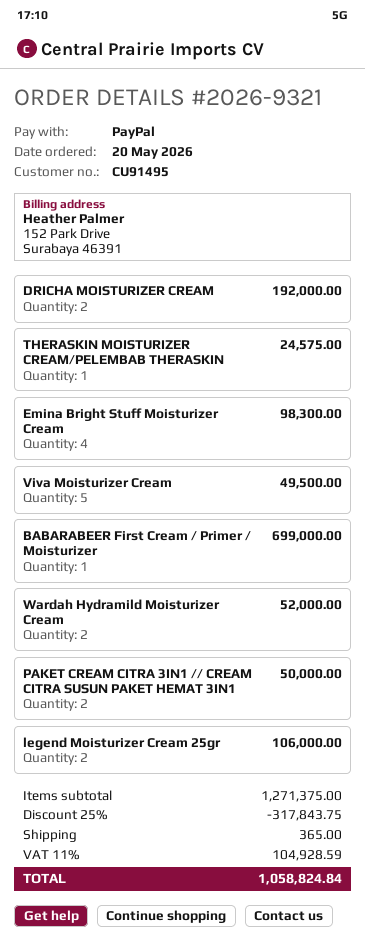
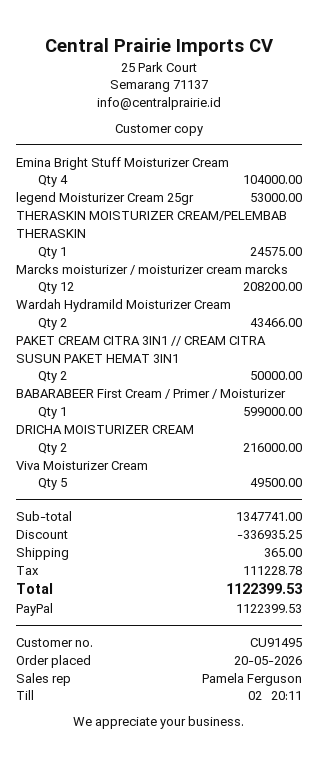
DRICHA MOISTURIZER CREAM: 2 for 192000.00 -> 2 for 216000.00
Emina Bright Stuff Moisturizer Cream: 4 for 98300.00 -> 4 for 104000.00
BABARABEER First Cream / Primer / Moisturizer: 1 for 699000.00 -> 1 for 599000.00
Wardah Hydramild Moisturizer Cream: 2 for 52000.00 -> 2 for 43466.00
legend Moisturizer Cream 25gr: 2 for 106000.00 -> 1 for 53000.00
Marcks moisturizer / moisturizer cream marcks: none -> 12 for 208200.00
subtotal: 1271375.00 -> 1347741.00
discount: 317843.75 -> 336935.25
tax: 104928.59 -> 111228.78
total: 1058824.84 -> 1122399.53

